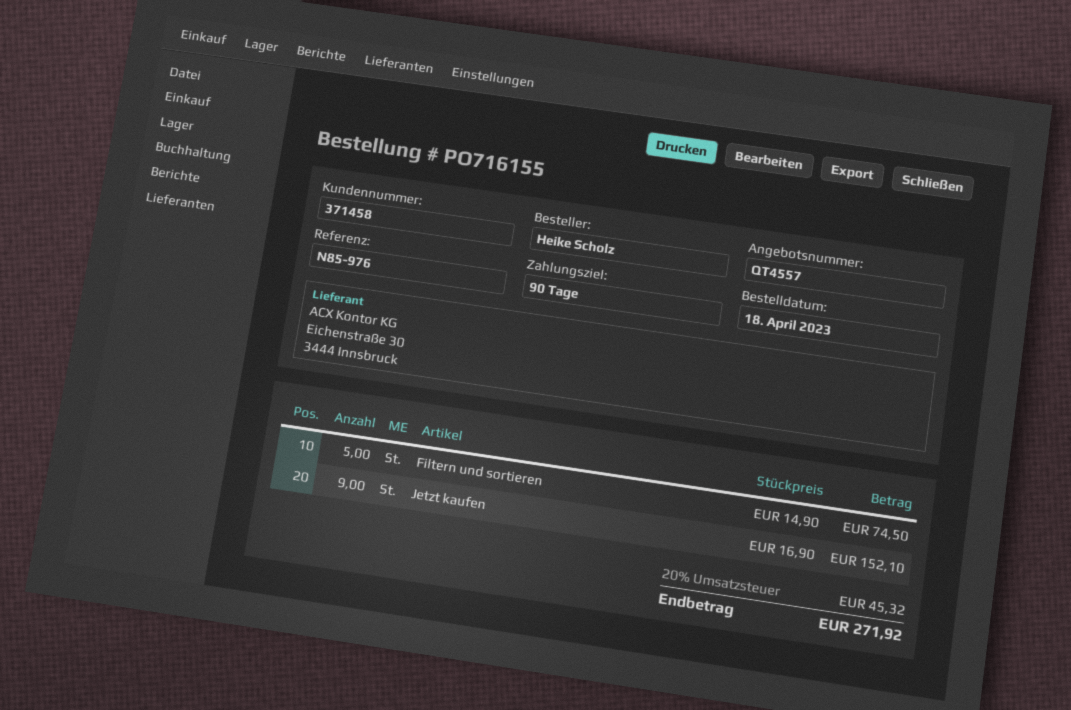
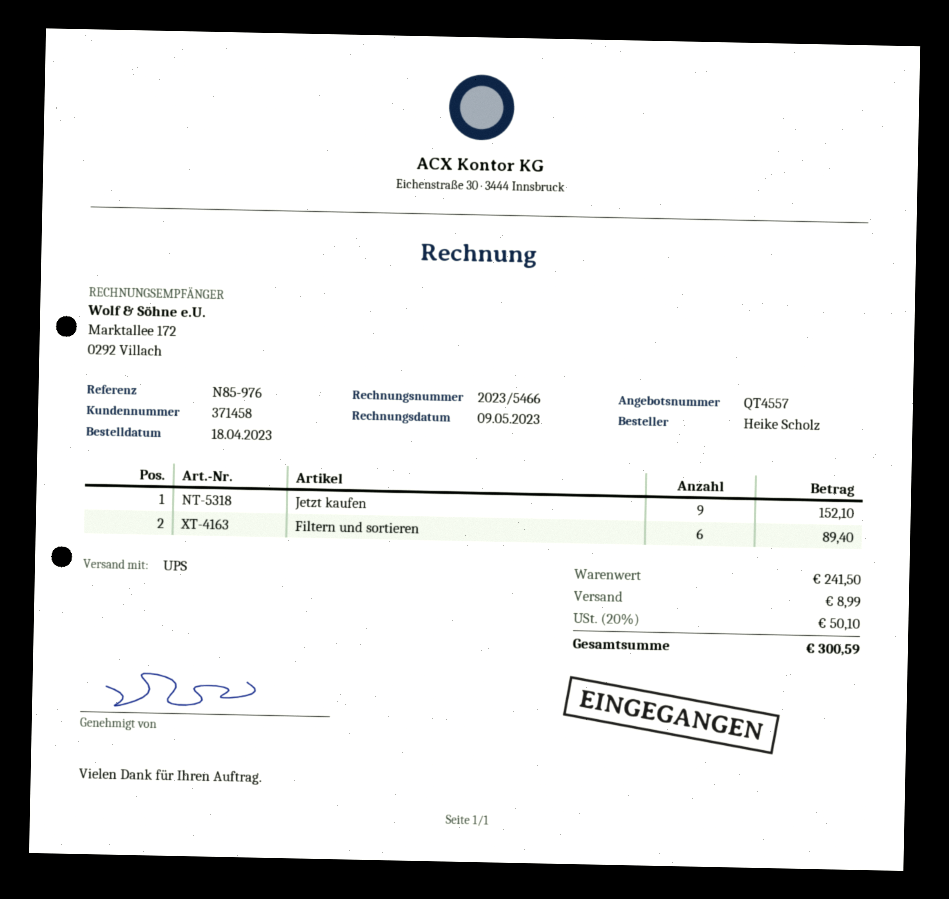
Filtern und sortieren: 5 for 74.50 -> 6 for 89.40
shipping: none -> 8.99
tax: 20% = 45.32 -> 20% = 50.10
total: 271.92 -> 300.59

